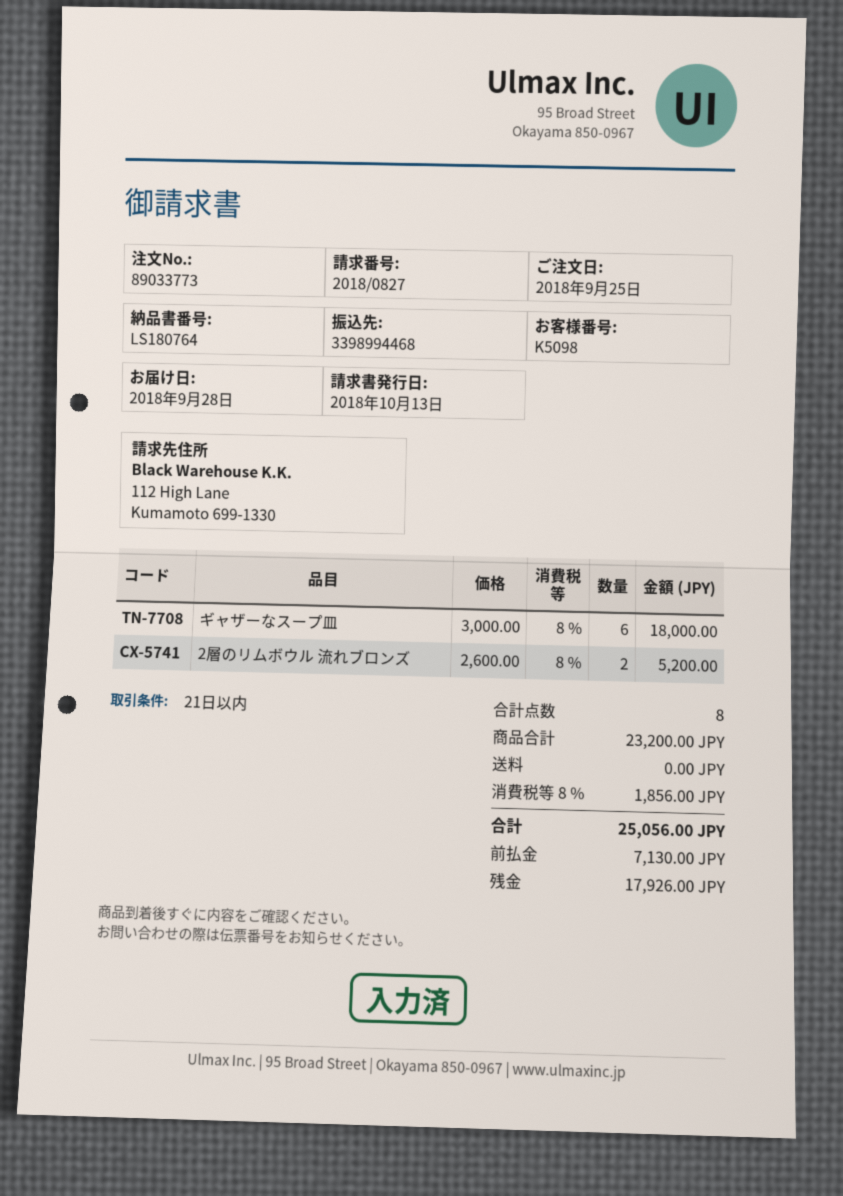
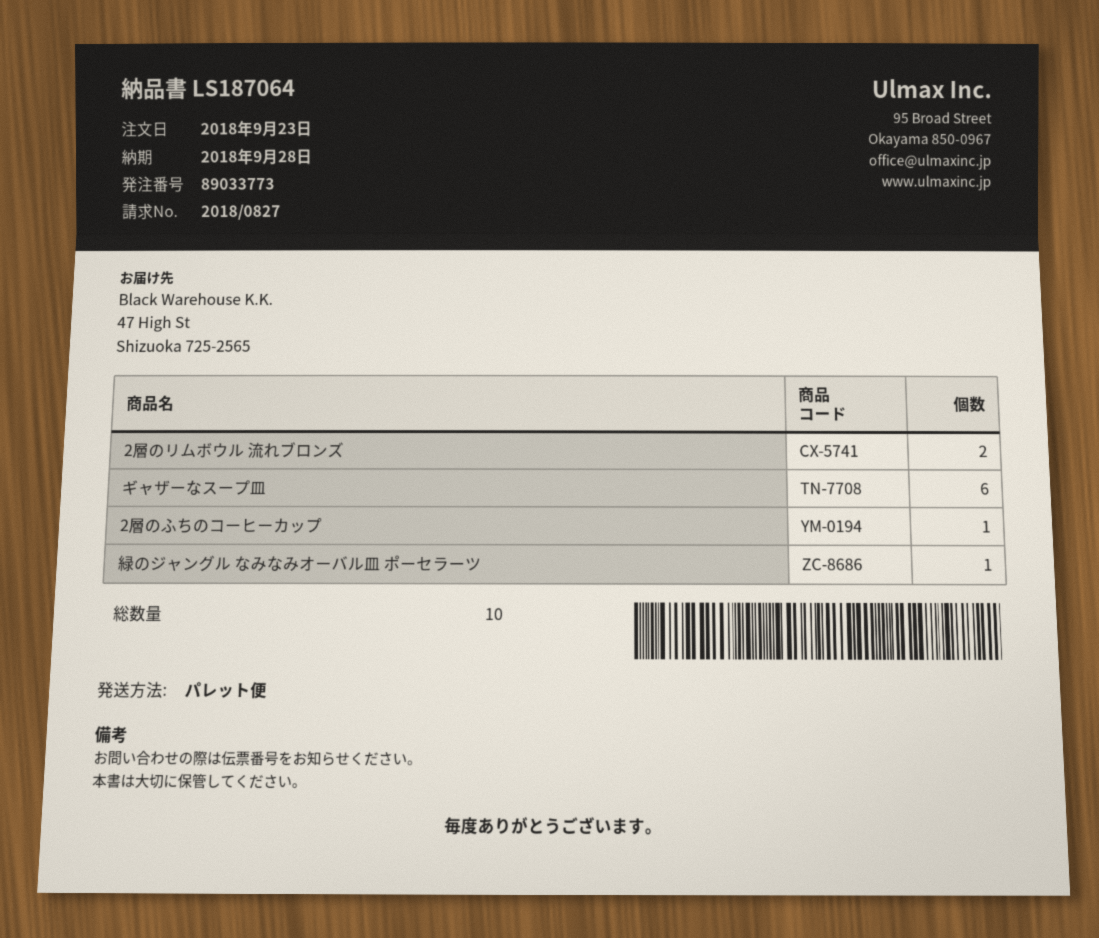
order date: 2018-09-25 -> 2018-09-23
delivery note number: LS180764 -> LS187064
2層のふちのコーヒーカップ: none -> 1
緑のジャングル なみなみオーバル皿 ポーセラーツ: none -> 1
total quantity: 8 -> 10

